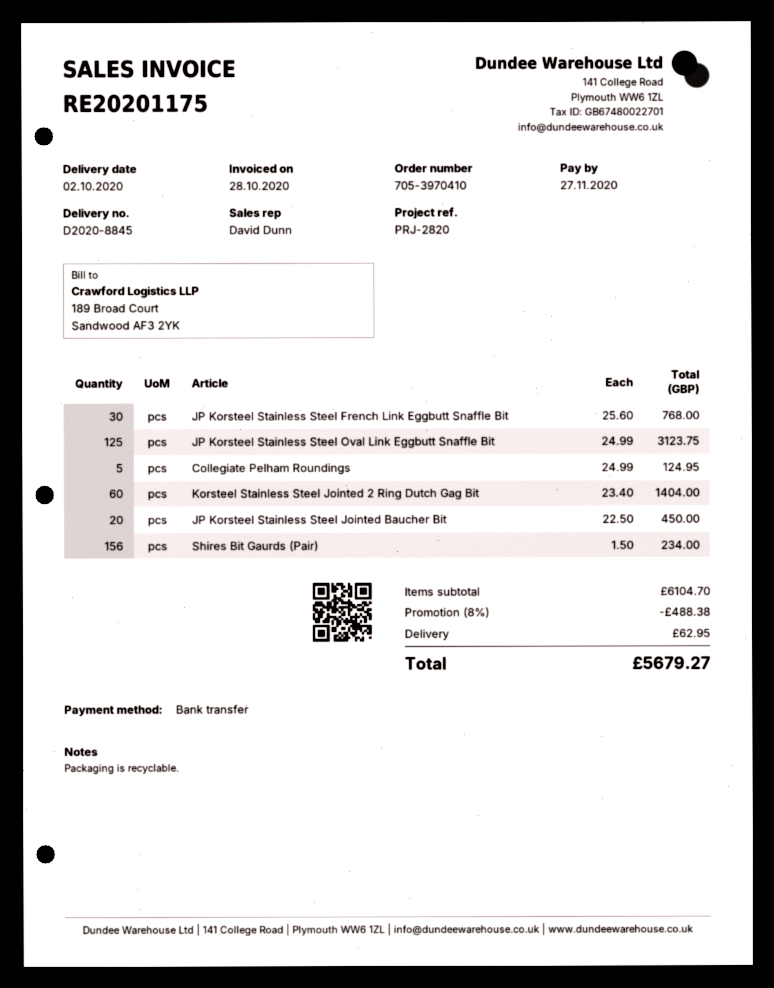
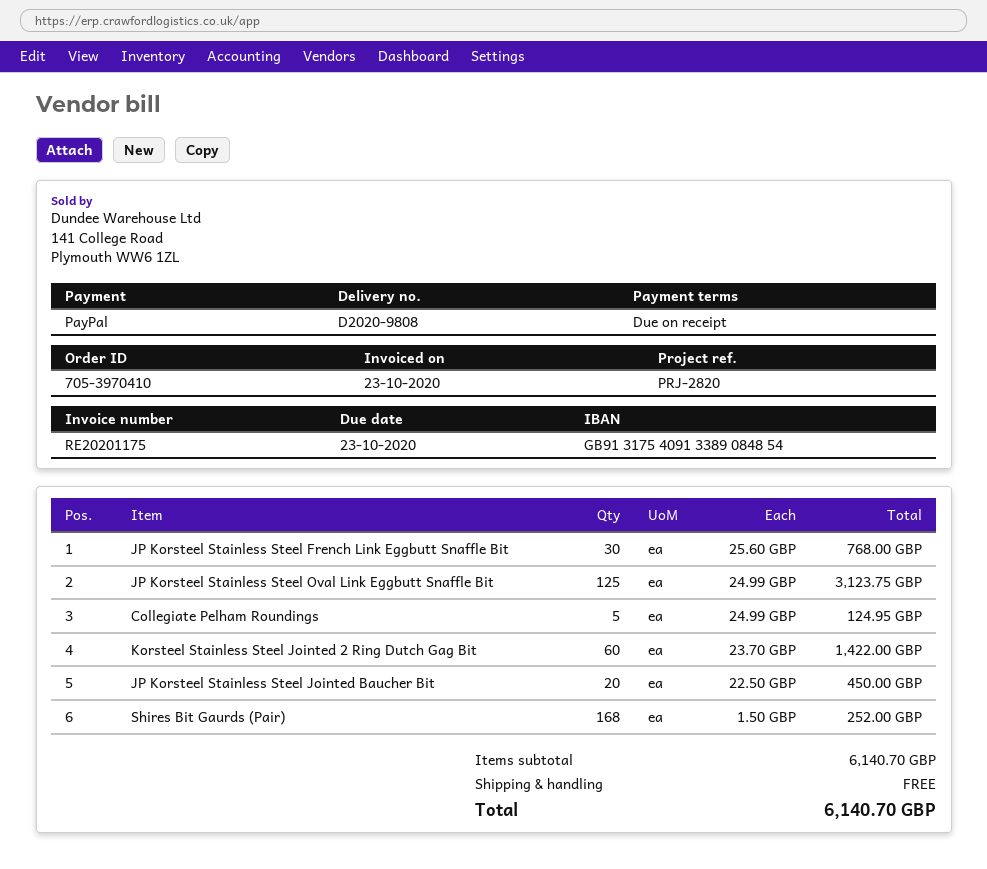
delivery note number: D2020-8845 -> D2020-9808
invoice date: 2020-10-28 -> 2020-10-23
due date: 2020-11-27 -> 2020-10-23
payment method: bank transfer -> PayPal
Korsteel Stainless Steel Jointed 2 Ring Dutch Gag Bit: 60 x 23.40 = 1404.00 -> 60 x 23.70 = 1422.00
Shires Bit Gaurds (Pair): 156 x 1.50 = 234.00 -> 168 x 1.50 = 252.00
subtotal: 6104.70 -> 6140.70
discount: 8% = 488.38 -> none
shipping: 62.95 -> 0.00
total: 5679.27 -> 6140.70

